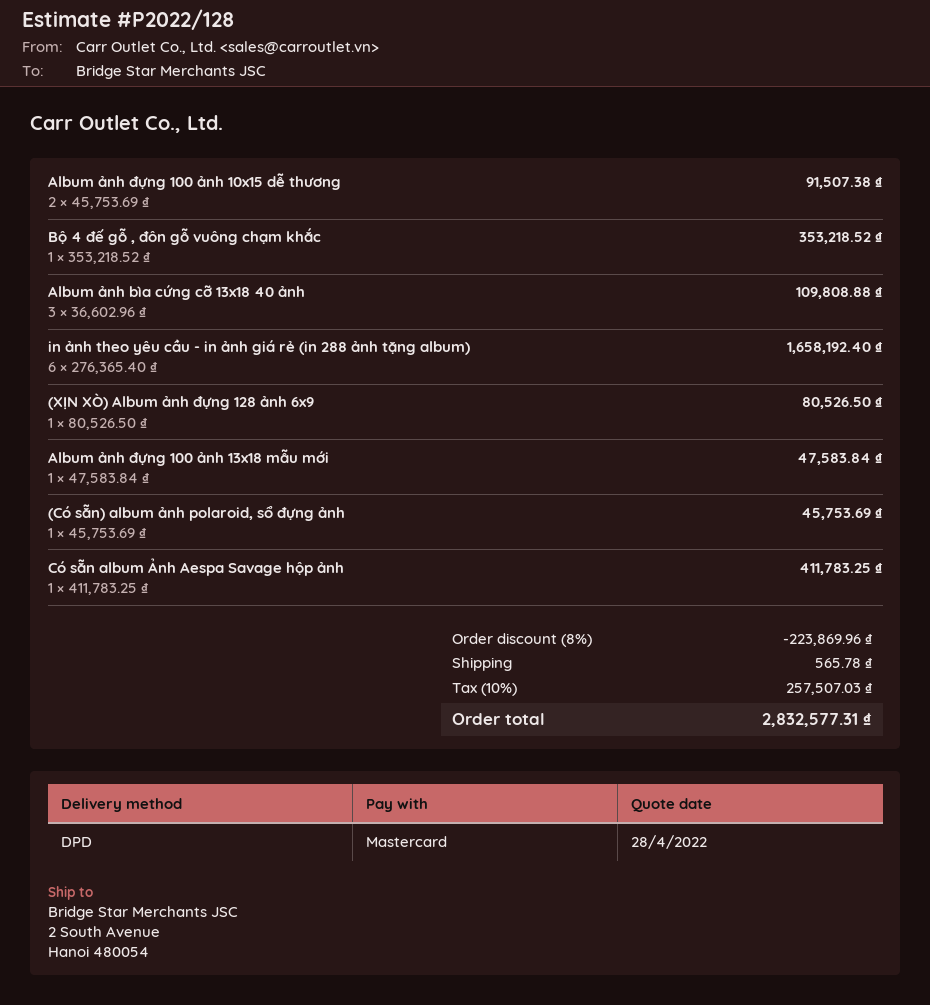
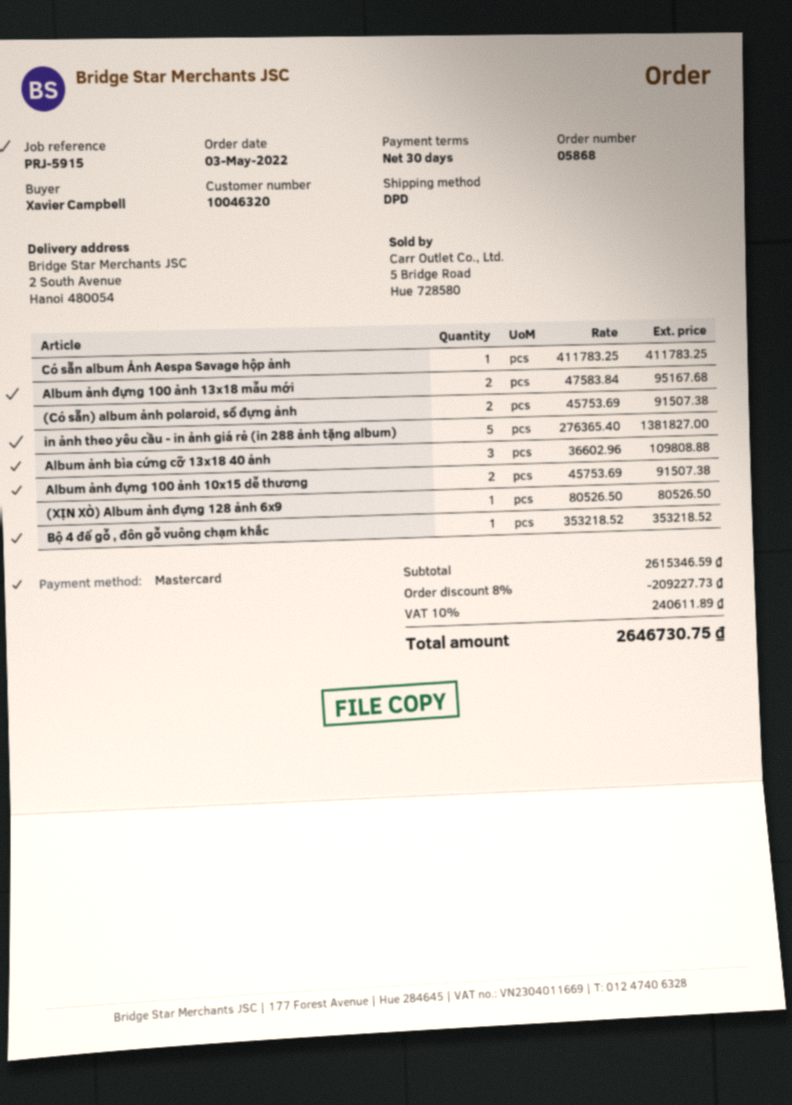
in ảnh theo yêu cầu - in ảnh giá rẻ (in 288 ảnh tặng album): 6 x 276365.40 = 1658192.40 -> 5 x 276365.40 = 1381827.00
Album ảnh đựng 100 ảnh 13x18 mẫu mới: 1 x 47583.84 = 47583.84 -> 2 x 47583.84 = 95167.68
(Có sẵn) album ảnh polaroid, sổ đựng ảnh: 1 x 45753.69 = 45753.69 -> 2 x 45753.69 = 91507.38
discount: 8% = 223869.96 -> 8% = 209227.73
shipping: 565.78 -> none
tax: 10% = 257507.03 -> 10% = 240611.89
total: 2832577.31 -> 2646730.75

